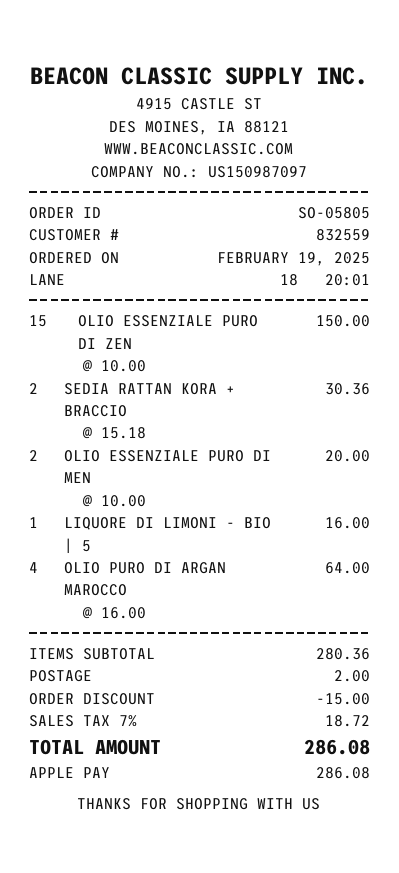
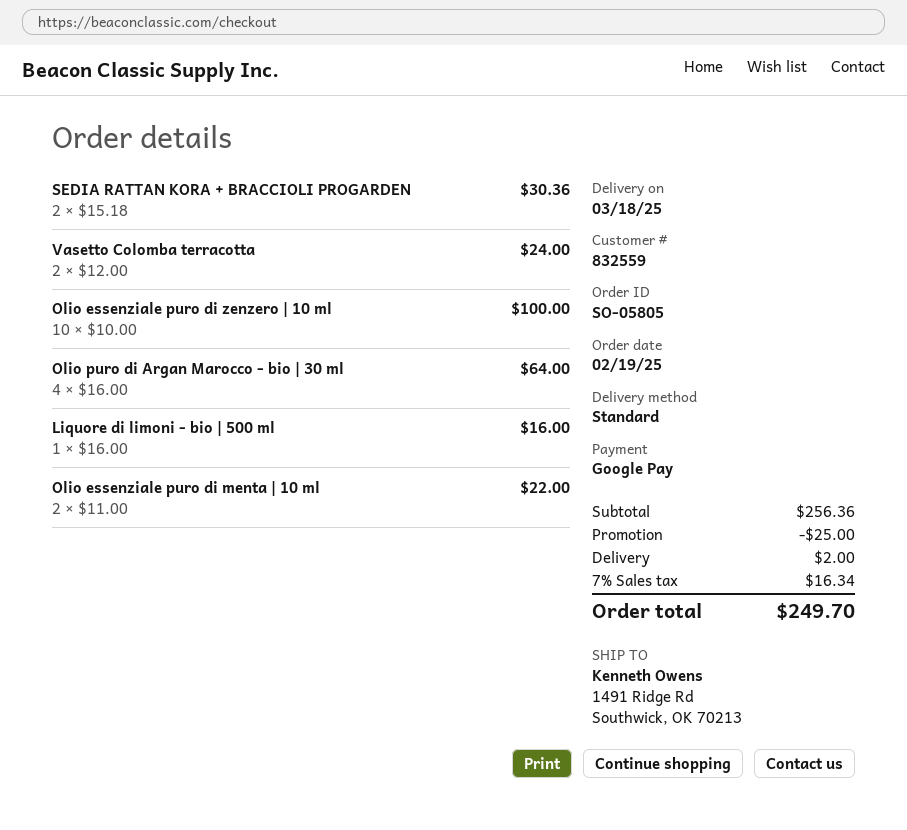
payment method: Apple Pay -> Google Pay
OLIO ESSENZIALE PURO DI ZEN: 15 x 10.00 = 150.00 -> 10 x 10.00 = 100.00
OLIO ESSENZIALE PURO DI MEN: 2 x 10.00 = 20.00 -> 2 x 11.00 = 22.00
Vasetto Colomba terracotta: none -> 2 x 12.00 = 24.00
subtotal: 280.36 -> 256.36
discount: 15.00 -> 25.00
tax: 7% = 18.72 -> 7% = 16.34
total: 286.08 -> 249.70

